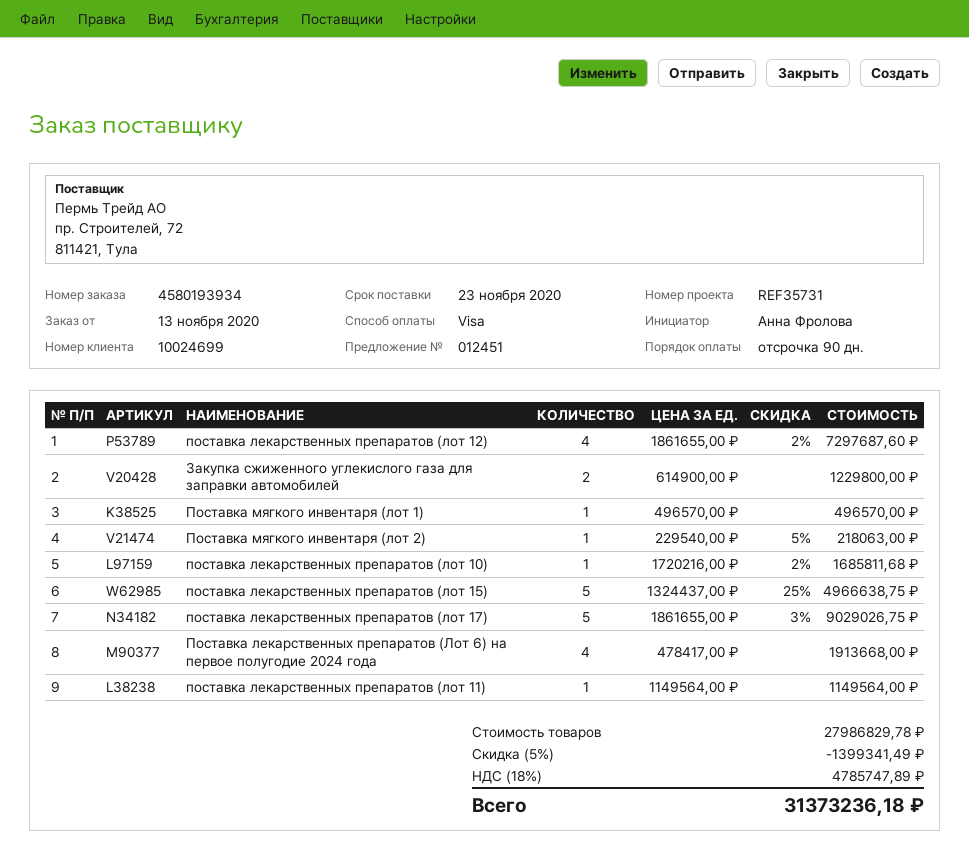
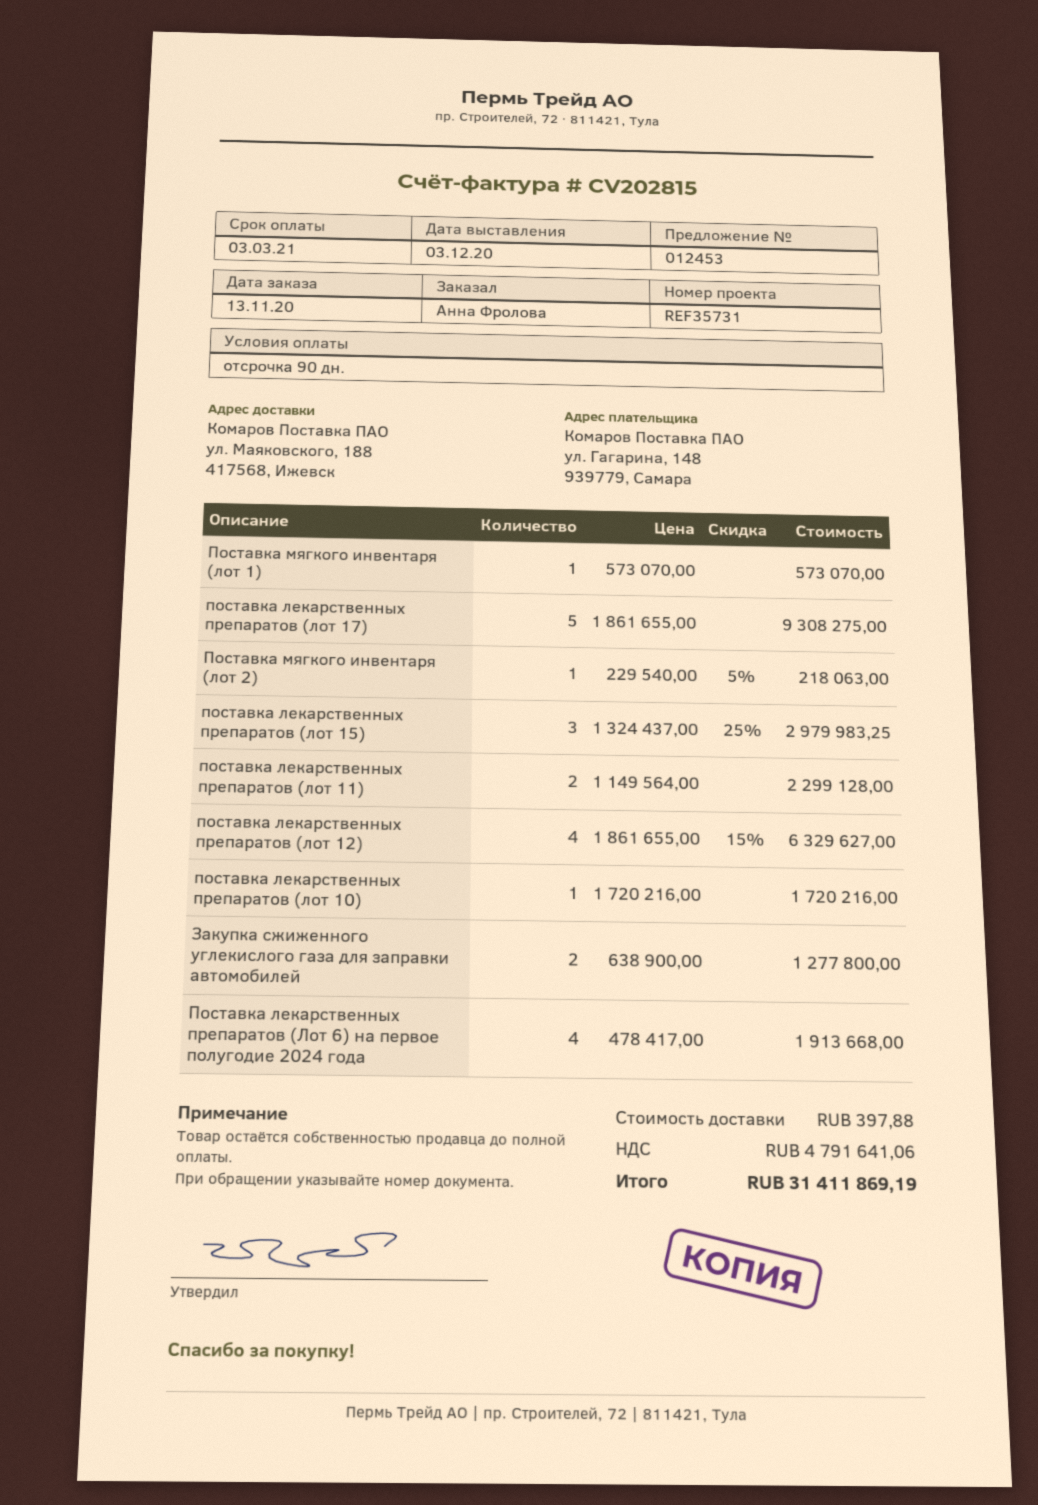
quote number: 012451 -> 012453
поставка лекарственных препаратов (лот 12): 4 x 1861655.00 - 2% = 7297687.60 -> 4 x 1861655.00 - 15% = 6329627.00
Закупка сжиженного углекислого газа для заправки автомобилей: 2 x 614900.00 = 1229800.00 -> 2 x 638900.00 = 1277800.00
Поставка мягкого инвентаря (лот 1): 1 x 496570.00 = 496570.00 -> 1 x 573070.00 = 573070.00
поставка лекарственных препаратов (лот 10): 1 x 1720216.00 - 2% = 1685811.68 -> 1 x 1720216.00 = 1720216.00
поставка лекарственных препаратов (лот 15): 5 x 1324437.00 - 25% = 4966638.75 -> 3 x 1324437.00 - 25% = 2979983.25
поставка лекарственных препаратов (лот 17): 5 x 1861655.00 - 3% = 9029026.75 -> 5 x 1861655.00 = 9308275.00
поставка лекарственных препаратов (лот 11): 1 x 1149564.00 = 1149564.00 -> 2 x 1149564.00 = 2299128.00
discount: 5% = 1399341.49 -> none
shipping: none -> 397.88
tax: 4785747.89 -> 4791641.06
total: 31373236.18 -> 31411869.19

